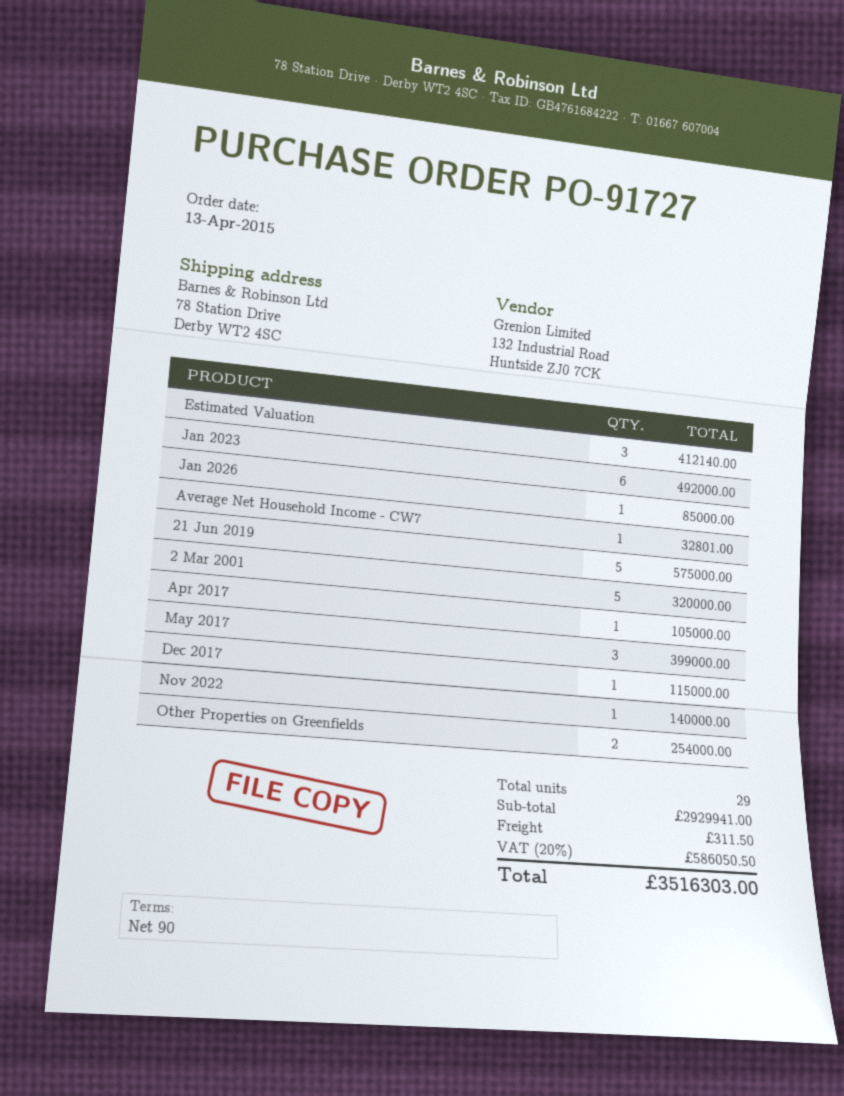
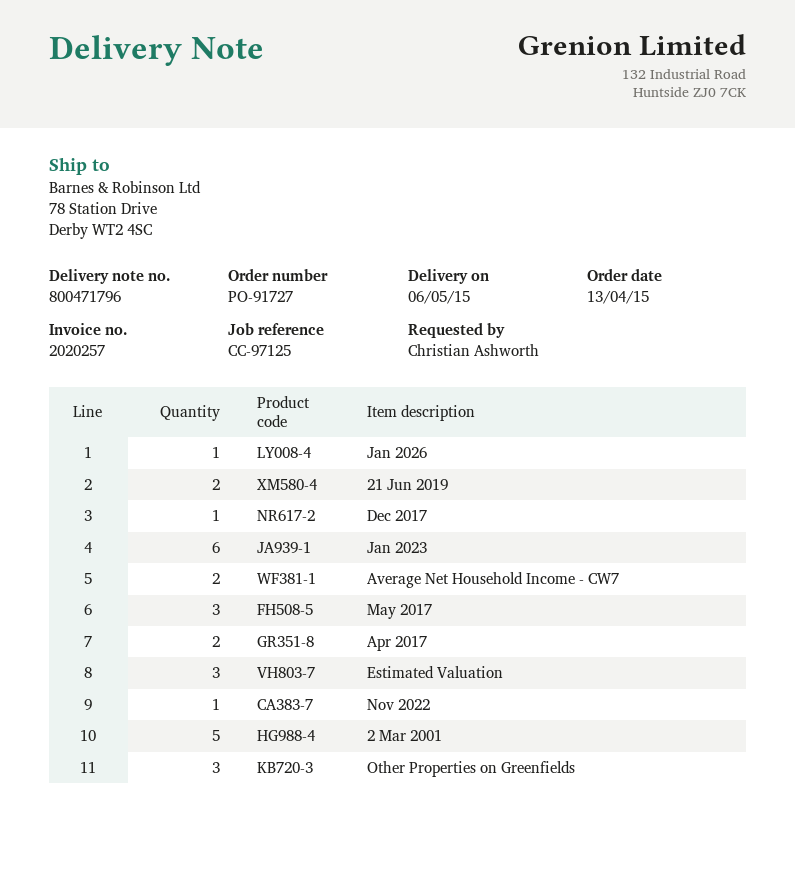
Average Net Household Income - CW7: 1 -> 2
21 Jun 2019: 5 -> 2
Apr 2017: 1 -> 2
Other Properties on Greenfields: 2 -> 3

